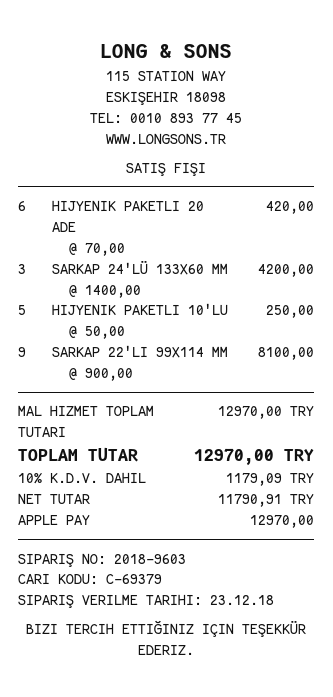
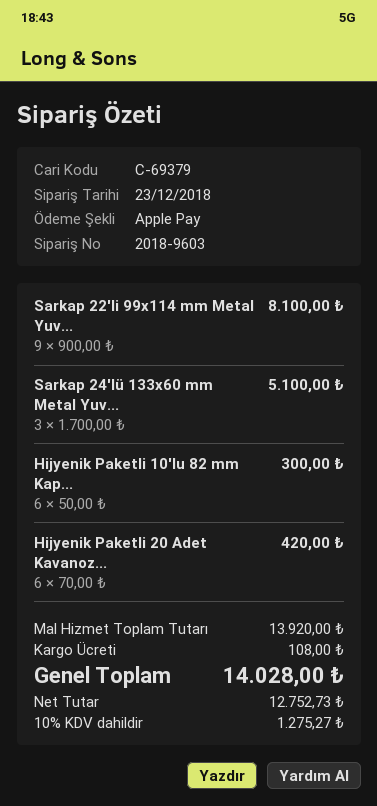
SARKAP 24'LÜ 133X60 MM: 3 x 1400.00 = 4200.00 -> 3 x 1700.00 = 5100.00
HIJYENIK PAKETLI 10'LU: 5 x 50.00 = 250.00 -> 6 x 50.00 = 300.00
subtotal: 12970.00 -> 13920.00
shipping: none -> 108.00
net: 11790.91 -> 12752.73
tax: 10% = 1179.09 -> 10% = 1275.27
total: 12970.00 -> 14028.00

